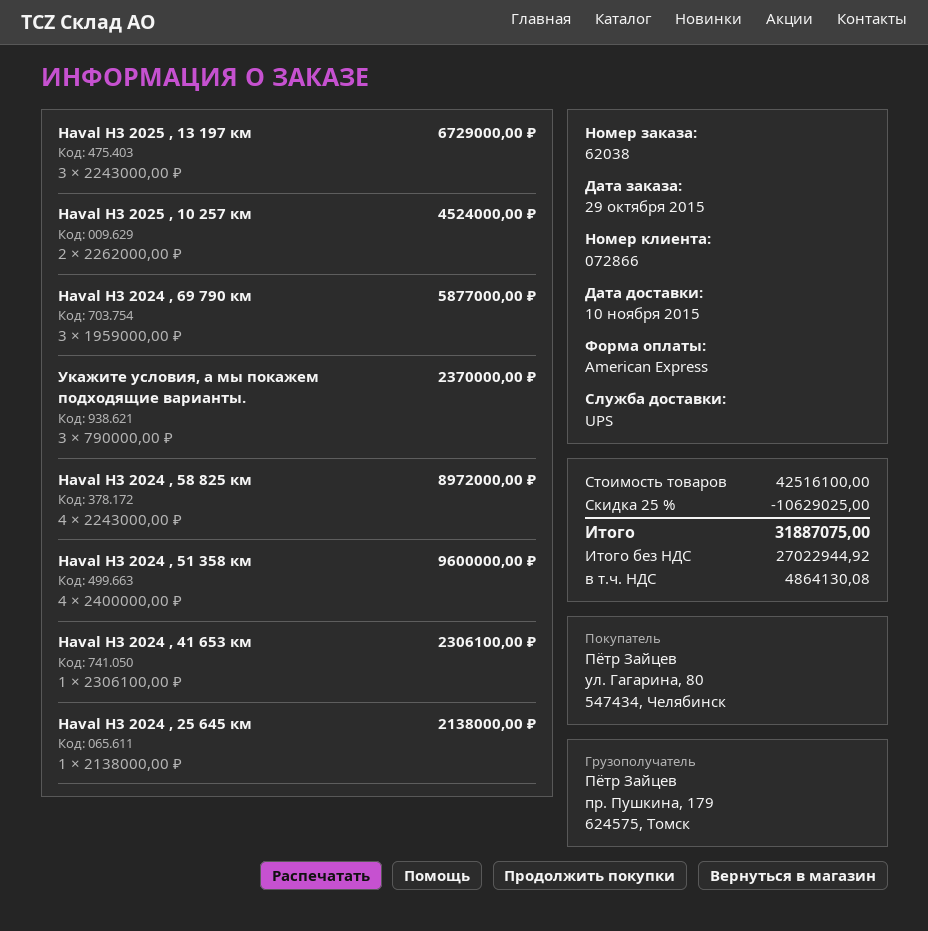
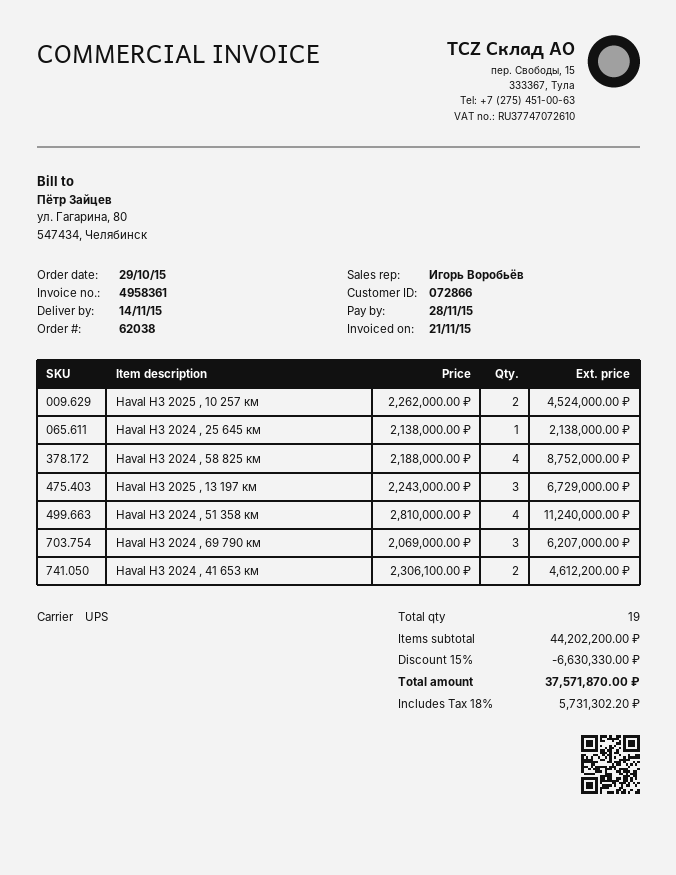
delivery date: 2015-11-10 -> 2015-11-14
Haval H3 2024 , 69 790 км: 3 x 1959000.00 = 5877000.00 -> 3 x 2069000.00 = 6207000.00
Укажите условия, а мы покажем подходящие варианты.: 3 x 790000.00 = 2370000.00 -> none
Haval H3 2024 , 58 825 км: 4 x 2243000.00 = 8972000.00 -> 4 x 2188000.00 = 8752000.00
Haval H3 2024 , 51 358 км: 4 x 2400000.00 = 9600000.00 -> 4 x 2810000.00 = 11240000.00
Haval H3 2024 , 41 653 км: 1 x 2306100.00 = 2306100.00 -> 2 x 2306100.00 = 4612200.00
subtotal: 42516100.00 -> 44202200.00
discount: 25% = 10629025.00 -> 15% = 6630330.00
tax: 4864130.08 -> 5731302.20
total: 31887075.00 -> 37571870.00

